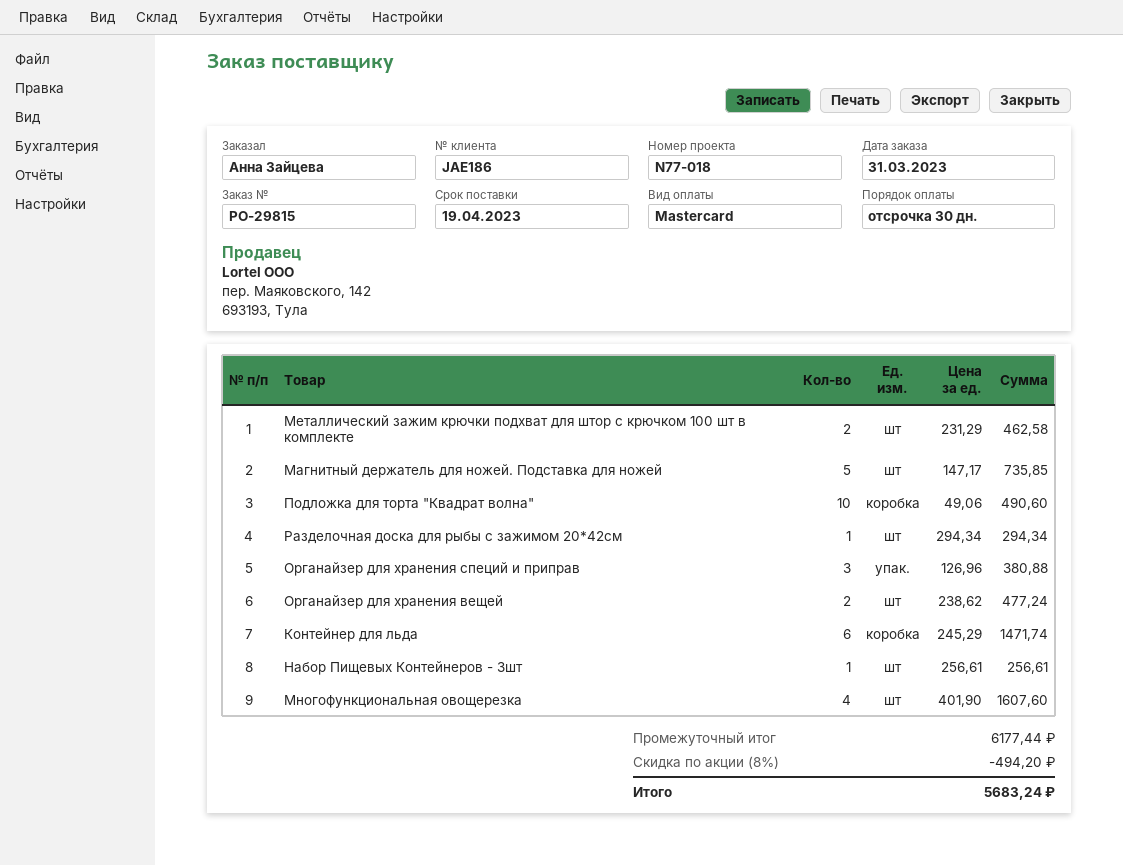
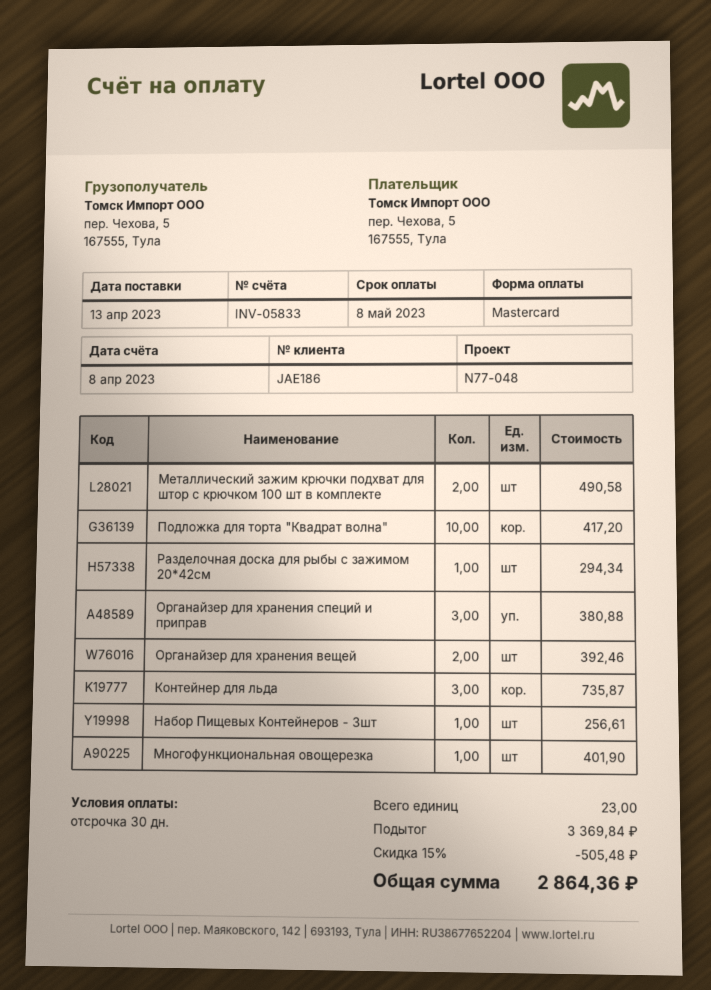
delivery date: 2023-04-19 -> 2023-04-13
reference: N77-018 -> N77-048
Металлический зажим крючки подхват для штор с крючком 100 шт в комплекте: 2 for 462.58 -> 2 for 490.58
Магнитный держатель для ножей. Подставка для ножей: 5 for 735.85 -> none
Подложка для торта "Квадрат волна": 10 for 490.60 -> 10 for 417.20
Органайзер для хранения вещей: 2 for 477.24 -> 2 for 392.46
Контейнер для льда: 6 for 1471.74 -> 3 for 735.87
Многофункциональная овощерезка: 4 for 1607.60 -> 1 for 401.90
subtotal: 6177.44 -> 3369.84
discount: 8% = 494.20 -> 15% = 505.48
total: 5683.24 -> 2864.36

